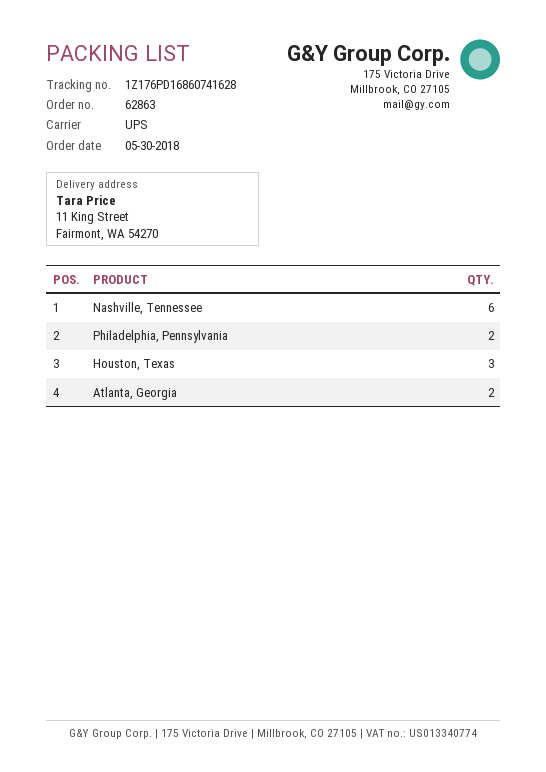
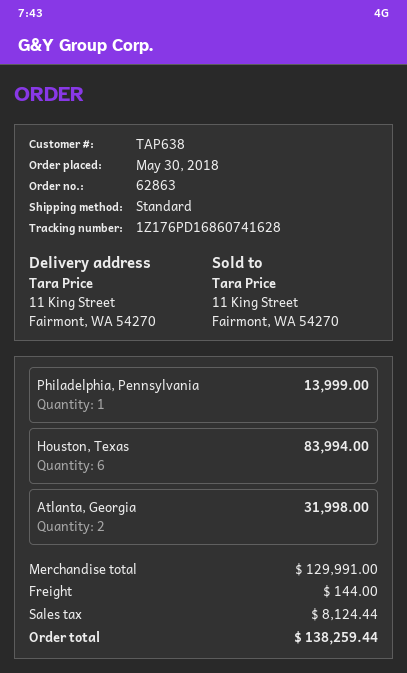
shipping method: UPS -> standard
Nashville, Tennessee: 6 -> none
Philadelphia, Pennsylvania: 2 -> 1
Houston, Texas: 3 -> 6

